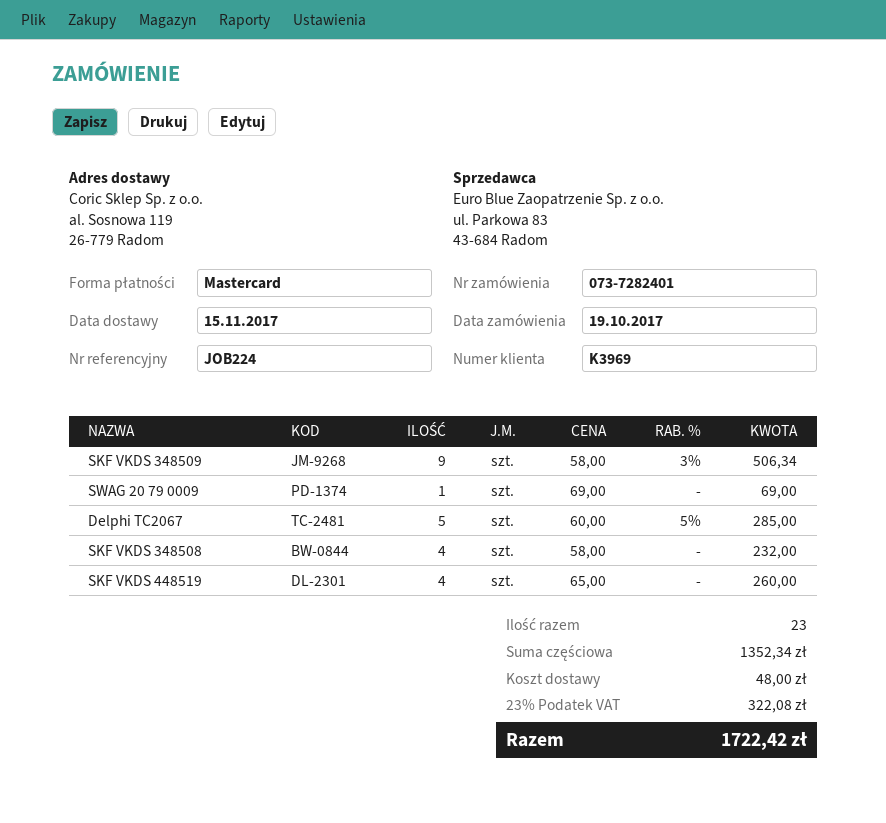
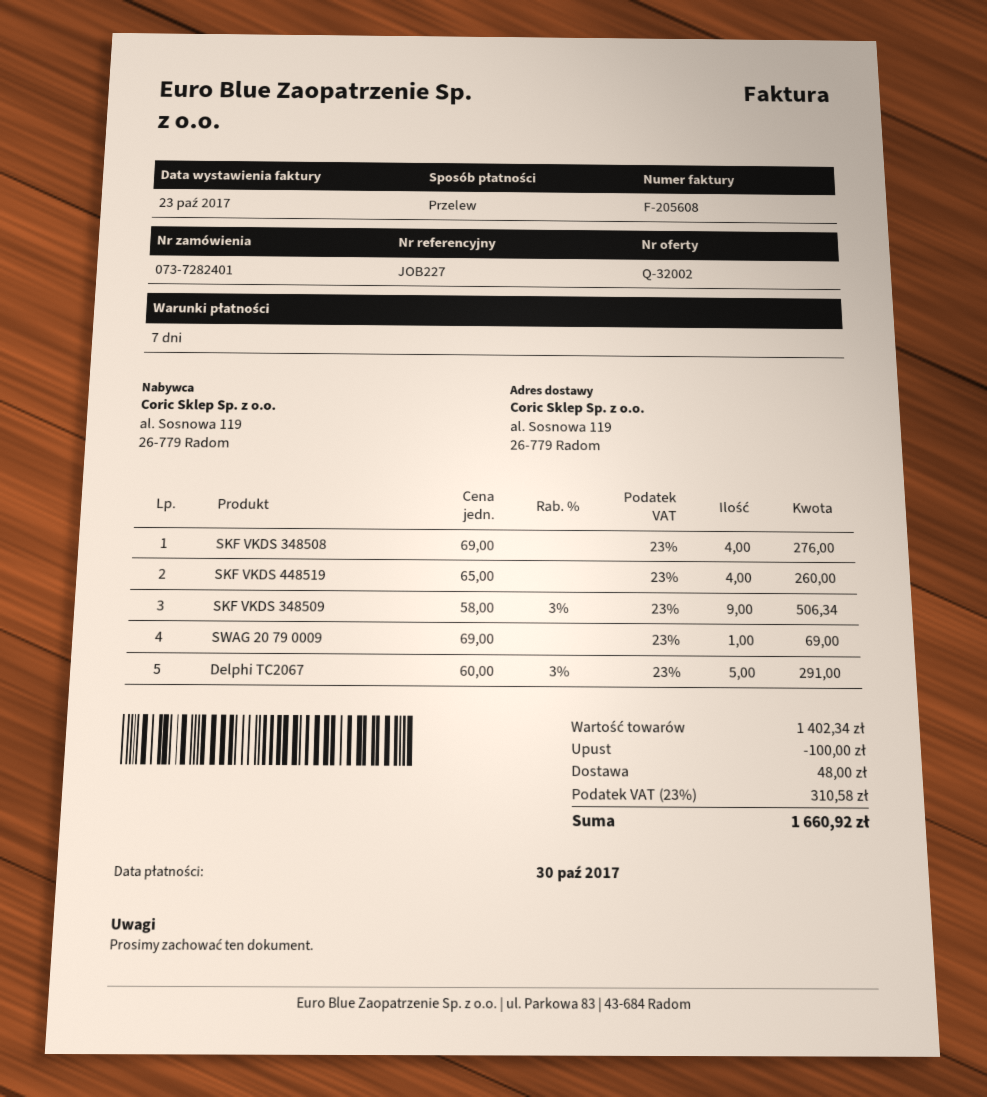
reference: JOB224 -> JOB227
payment method: Mastercard -> bank transfer
Delphi TC2067: 5 x 60.00 - 5% = 285.00 -> 5 x 60.00 - 3% = 291.00
SKF VKDS 348508: 4 x 58.00 = 232.00 -> 4 x 69.00 = 276.00
subtotal: 1352.34 -> 1402.34
discount: none -> 100.00
tax: 23% = 322.08 -> 23% = 310.58
total: 1722.42 -> 1660.92

